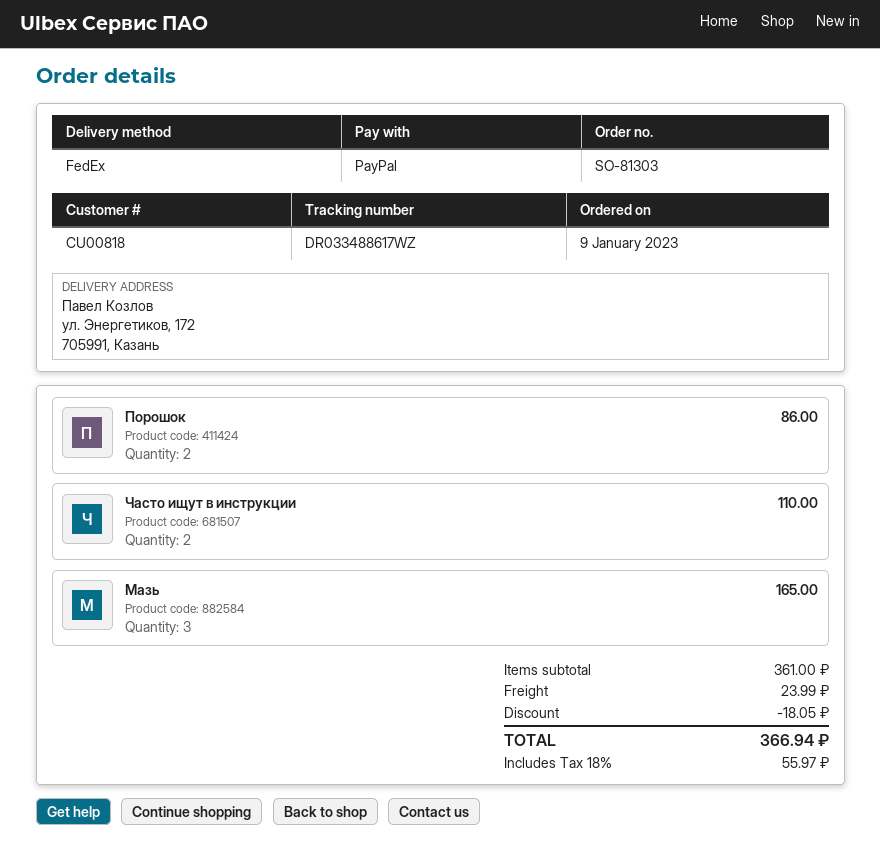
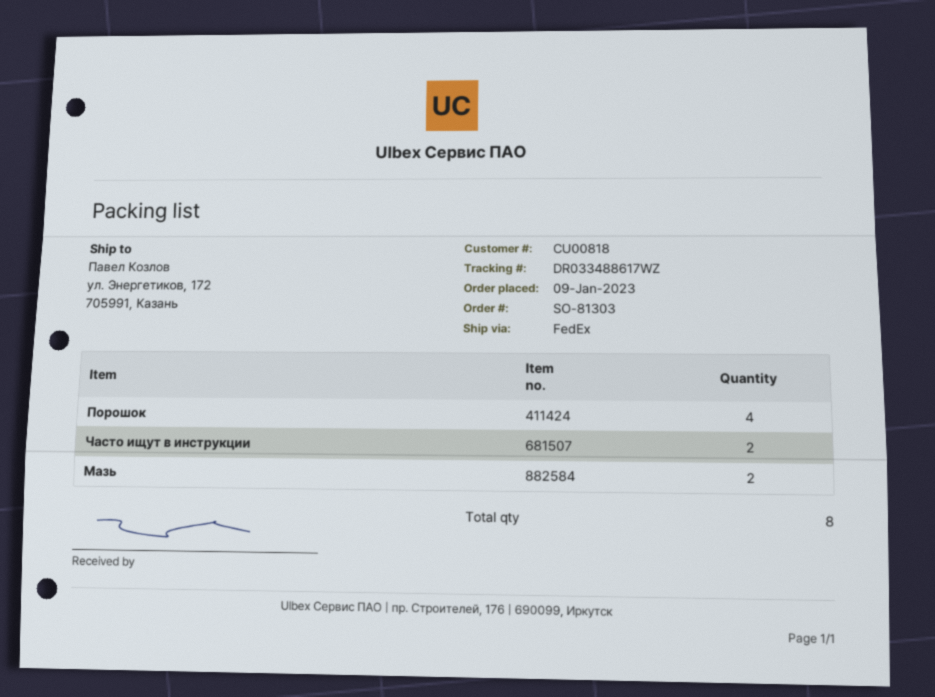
Порошок: 2 -> 4
Мазь: 3 -> 2

